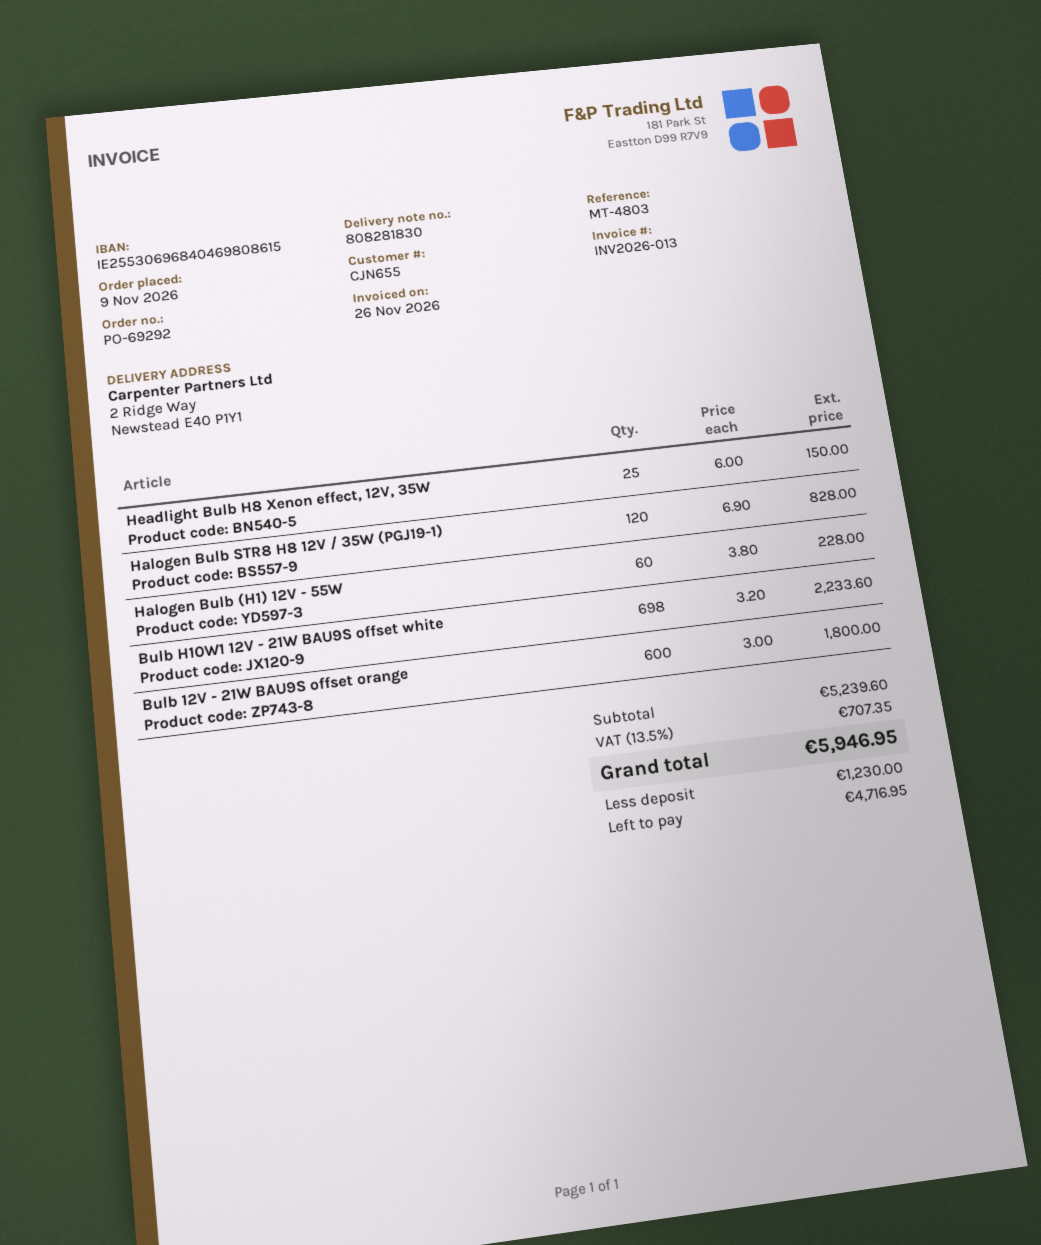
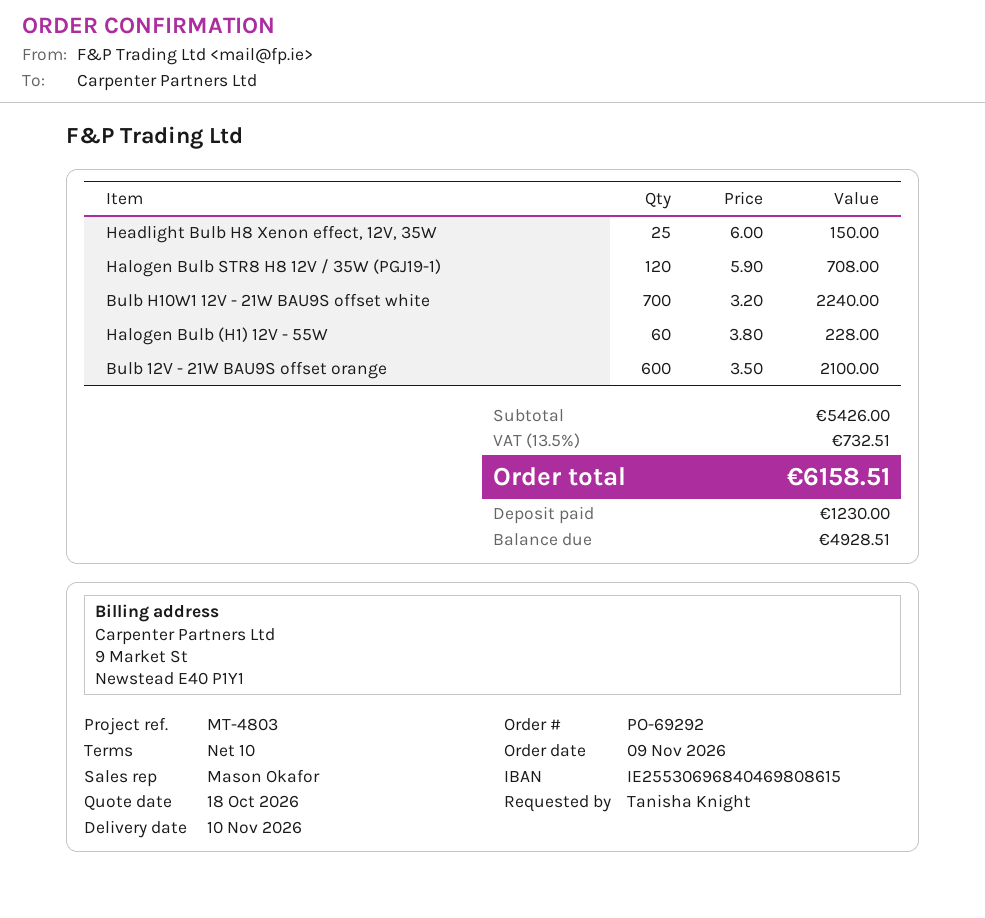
Halogen Bulb STR8 H8 12V / 35W (PGJ19-1): 120 x 6.90 = 828.00 -> 120 x 5.90 = 708.00
Bulb H10W1 12V - 21W BAU9S offset white: 698 x 3.20 = 2233.60 -> 700 x 3.20 = 2240.00
Bulb 12V - 21W BAU9S offset orange: 600 x 3.00 = 1800.00 -> 600 x 3.50 = 2100.00
subtotal: 5239.60 -> 5426.00
tax: 13.5% = 707.35 -> 13.5% = 732.51
total: 5946.95 -> 6158.51
balance: 4716.95 -> 4928.51

